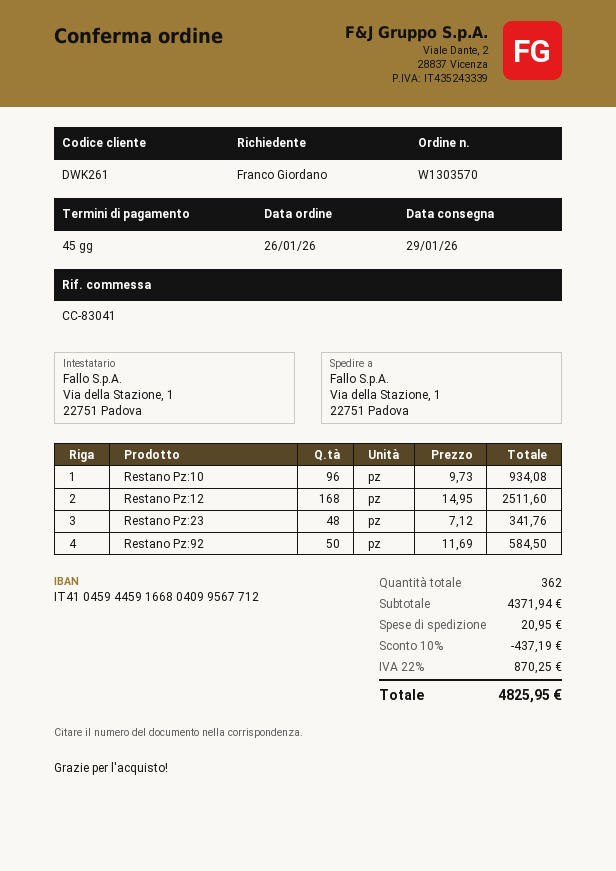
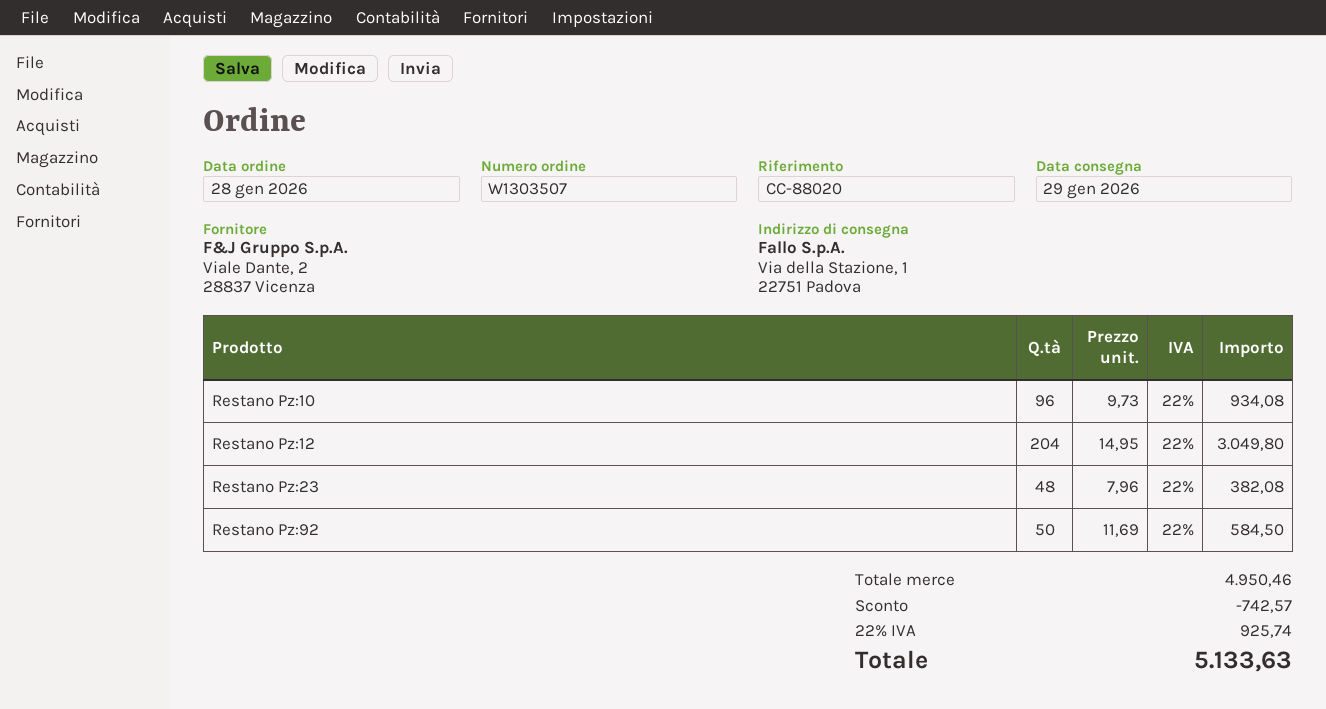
order number: W1303570 -> W1303507
order date: 2026-01-26 -> 2026-01-28
reference: CC-83041 -> CC-88020
Restano Pz:12: 168 x 14.95 = 2511.60 -> 204 x 14.95 = 3049.80
Restano Pz:23: 48 x 7.12 = 341.76 -> 48 x 7.96 = 382.08
subtotal: 4371.94 -> 4950.46
discount: 437.19 -> 742.57
shipping: 20.95 -> none
tax: 22% = 870.25 -> 22% = 925.74
total: 4825.95 -> 5133.63

